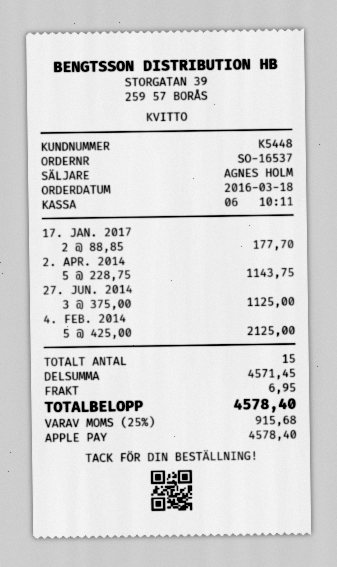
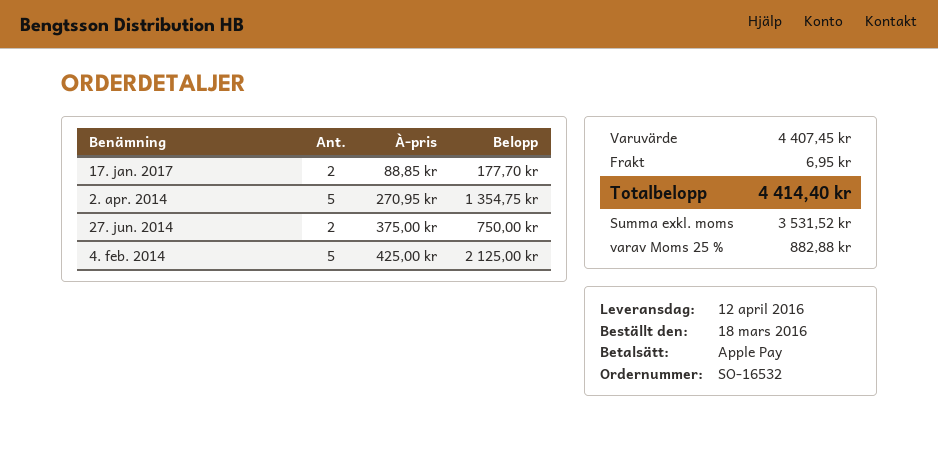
order number: SO-16537 -> SO-16532
2. APR. 2014: 5 x 228.75 = 1143.75 -> 5 x 270.95 = 1354.75
27. JUN. 2014: 3 x 375.00 = 1125.00 -> 2 x 375.00 = 750.00
subtotal: 4571.45 -> 4407.45
tax: 25% = 915.68 -> 25% = 882.88
total: 4578.40 -> 4414.40

